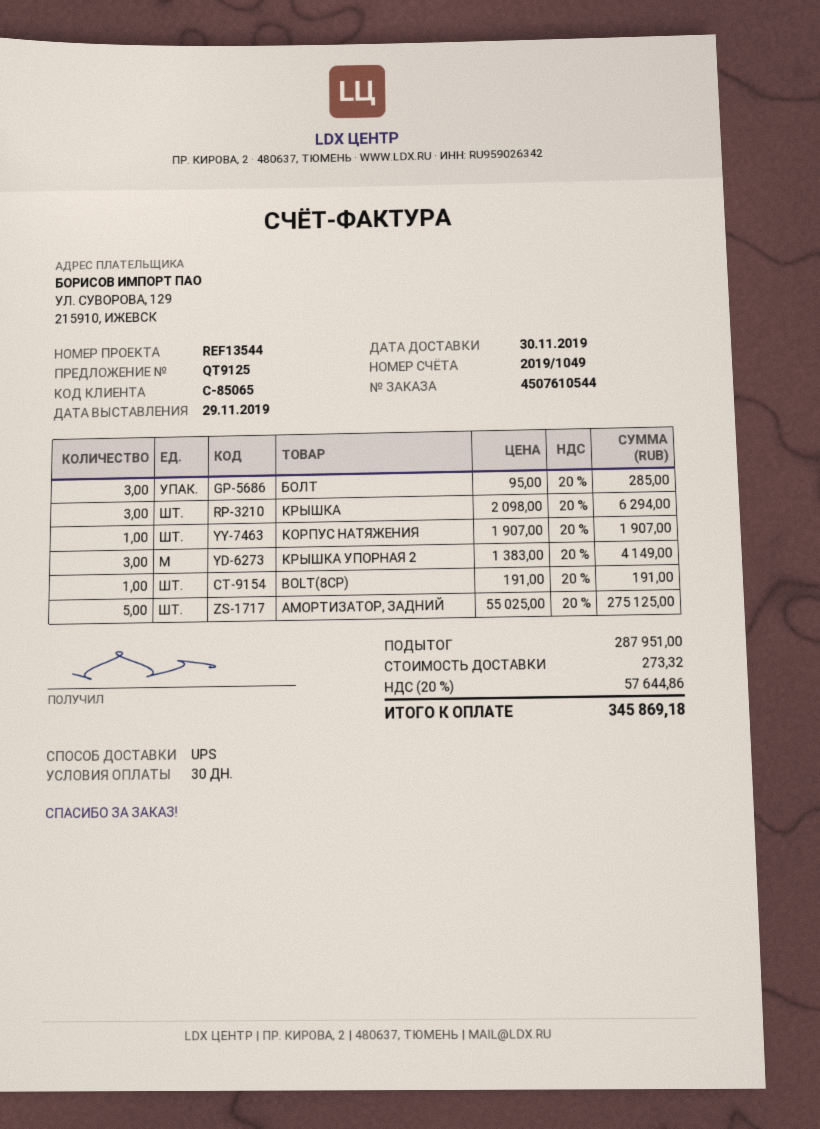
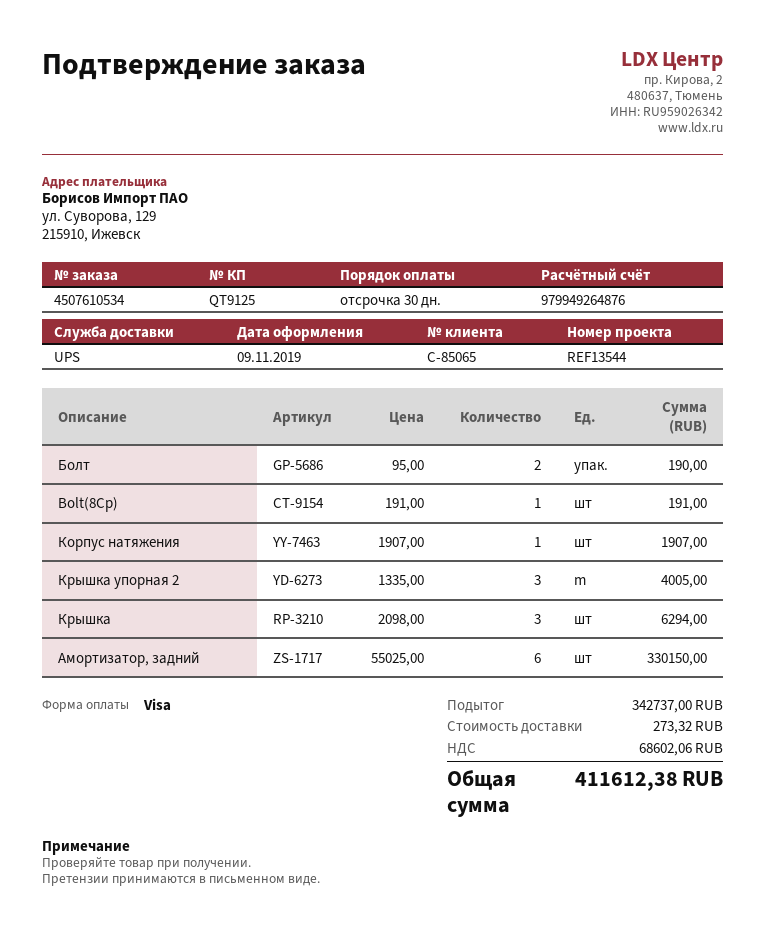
order number: 4507610544 -> 4507610534
БОЛТ: 3 x 95.00 = 285.00 -> 2 x 95.00 = 190.00
КРЫШКА УПОРНАЯ 2: 3 x 1383.00 = 4149.00 -> 3 x 1335.00 = 4005.00
АМОРТИЗАТОР, ЗАДНИЙ: 5 x 55025.00 = 275125.00 -> 6 x 55025.00 = 330150.00
subtotal: 287951.00 -> 342737.00
tax: 57644.86 -> 68602.06
total: 345869.18 -> 411612.38

